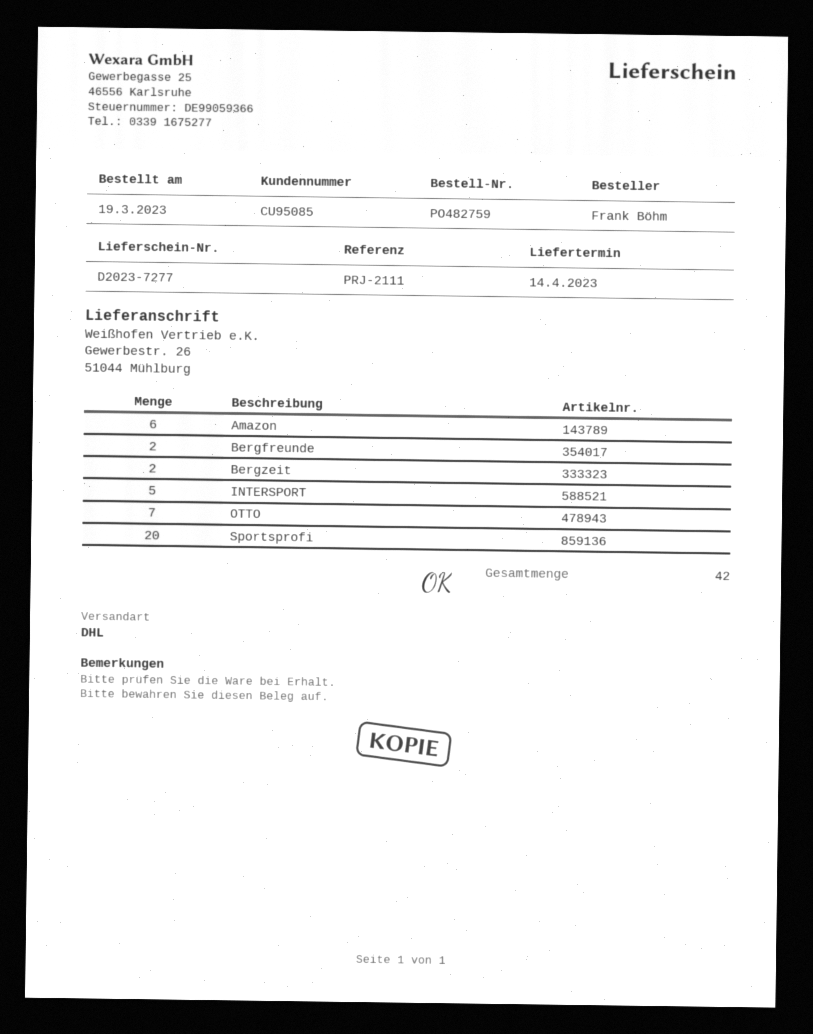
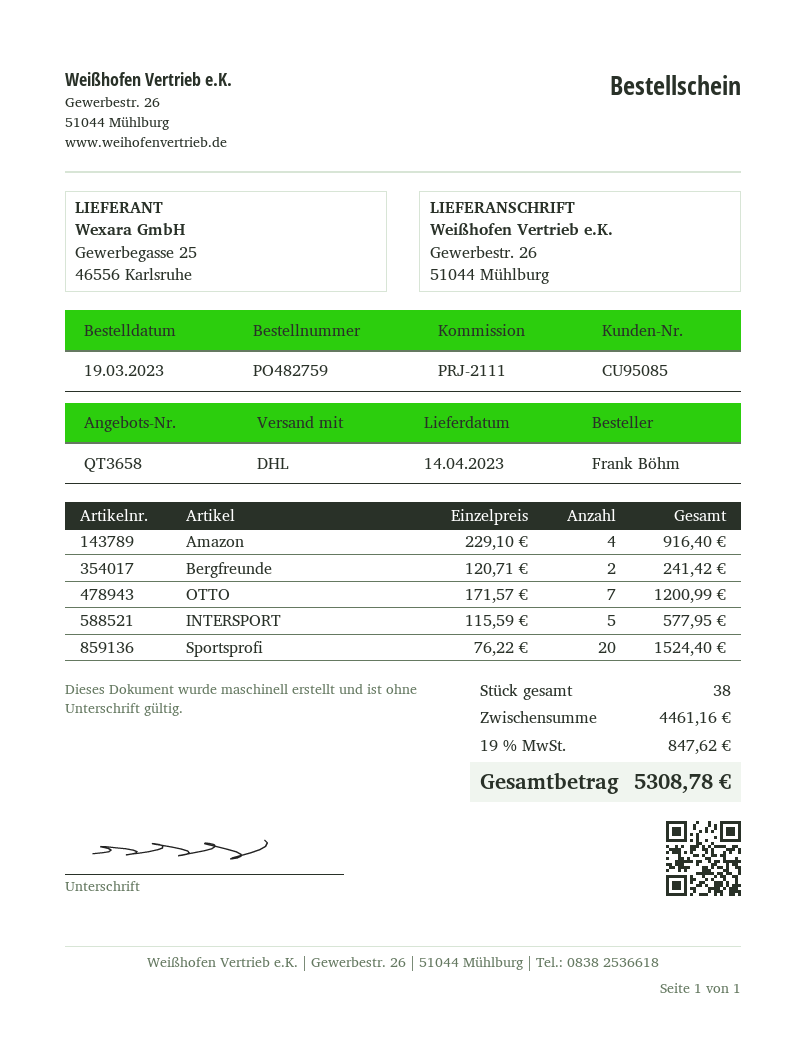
Amazon: 6 -> 4
Bergzeit: 2 -> none
total quantity: 42 -> 38

